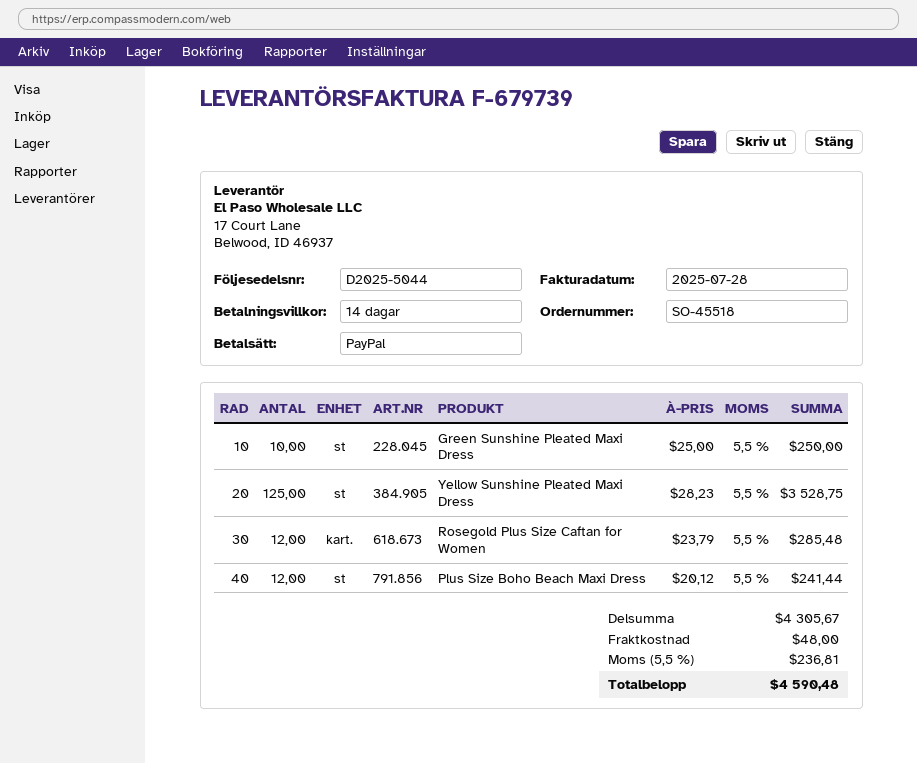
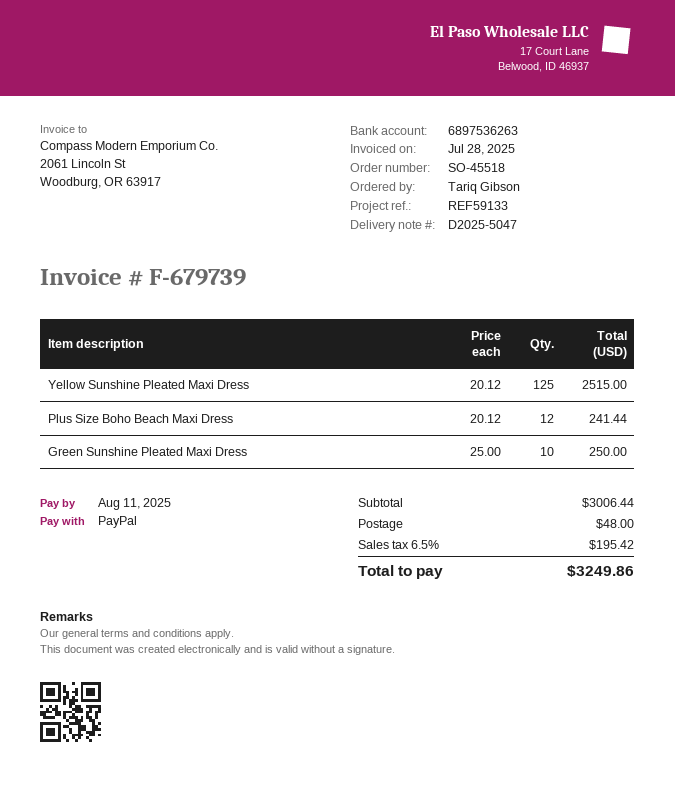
delivery note number: D2025-5044 -> D2025-5047
Yellow Sunshine Pleated Maxi Dress: 125 x 28.23 = 3528.75 -> 125 x 20.12 = 2515.00
Rosegold Plus Size Caftan for Women: 12 x 23.79 = 285.48 -> none
subtotal: 4305.67 -> 3006.44
tax: 5.5% = 236.81 -> 6.5% = 195.42
total: 4590.48 -> 3249.86

